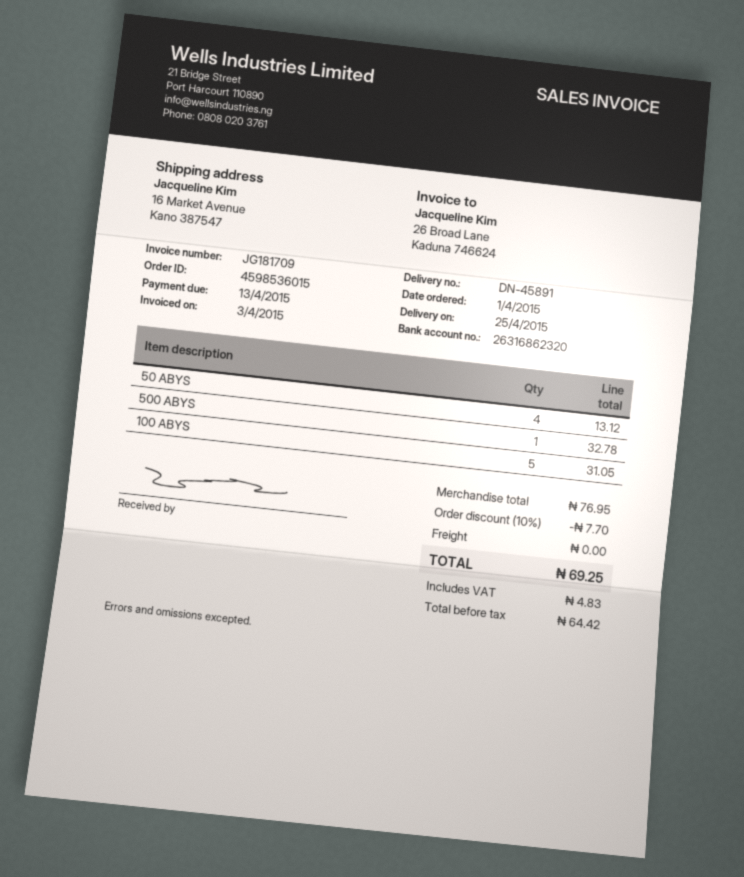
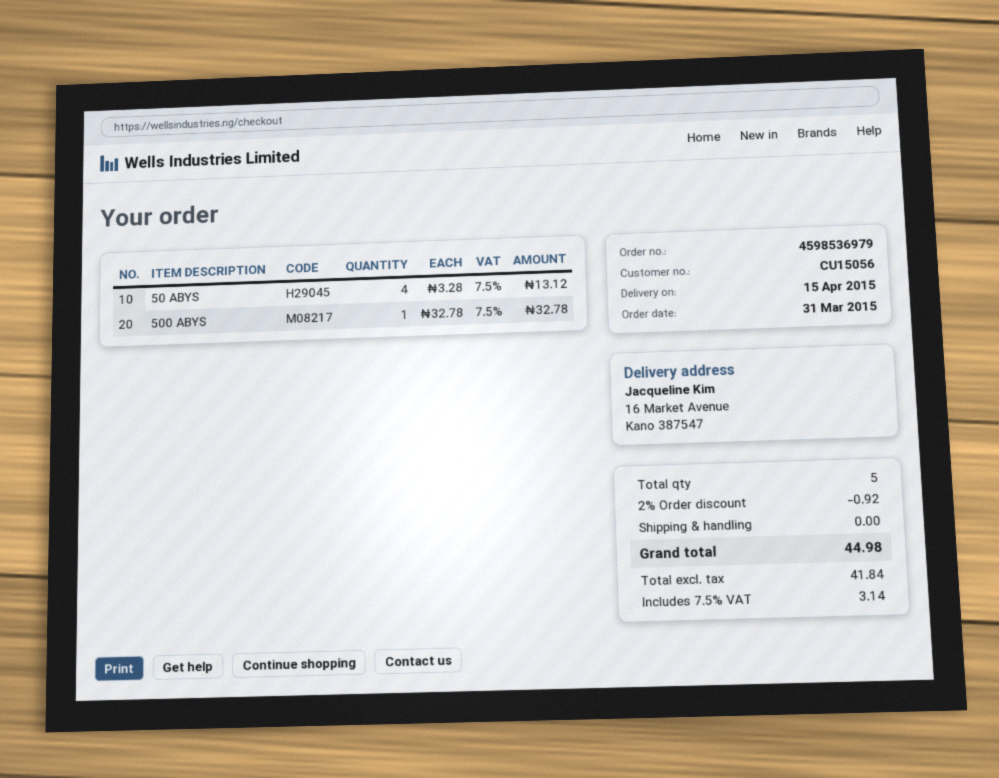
order number: 4598536015 -> 4598536979
order date: 2015-04-01 -> 2015-03-31
delivery date: 2015-04-25 -> 2015-04-15
100 ABYS: 5 for 31.05 -> none
discount: 10% = 7.70 -> 2% = 0.92
net: 64.42 -> 41.84
tax: 4.83 -> 3.14
total: 69.25 -> 44.98

